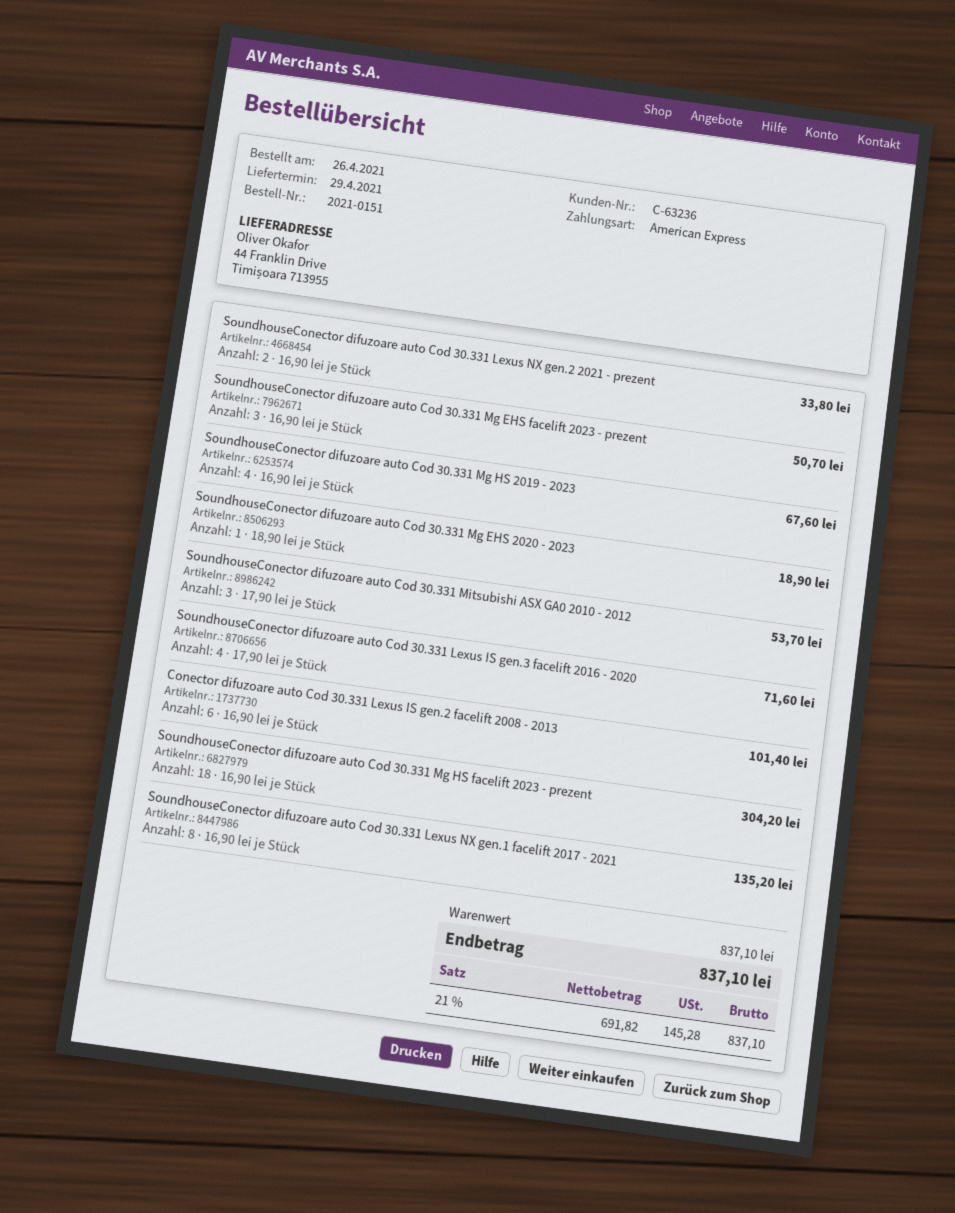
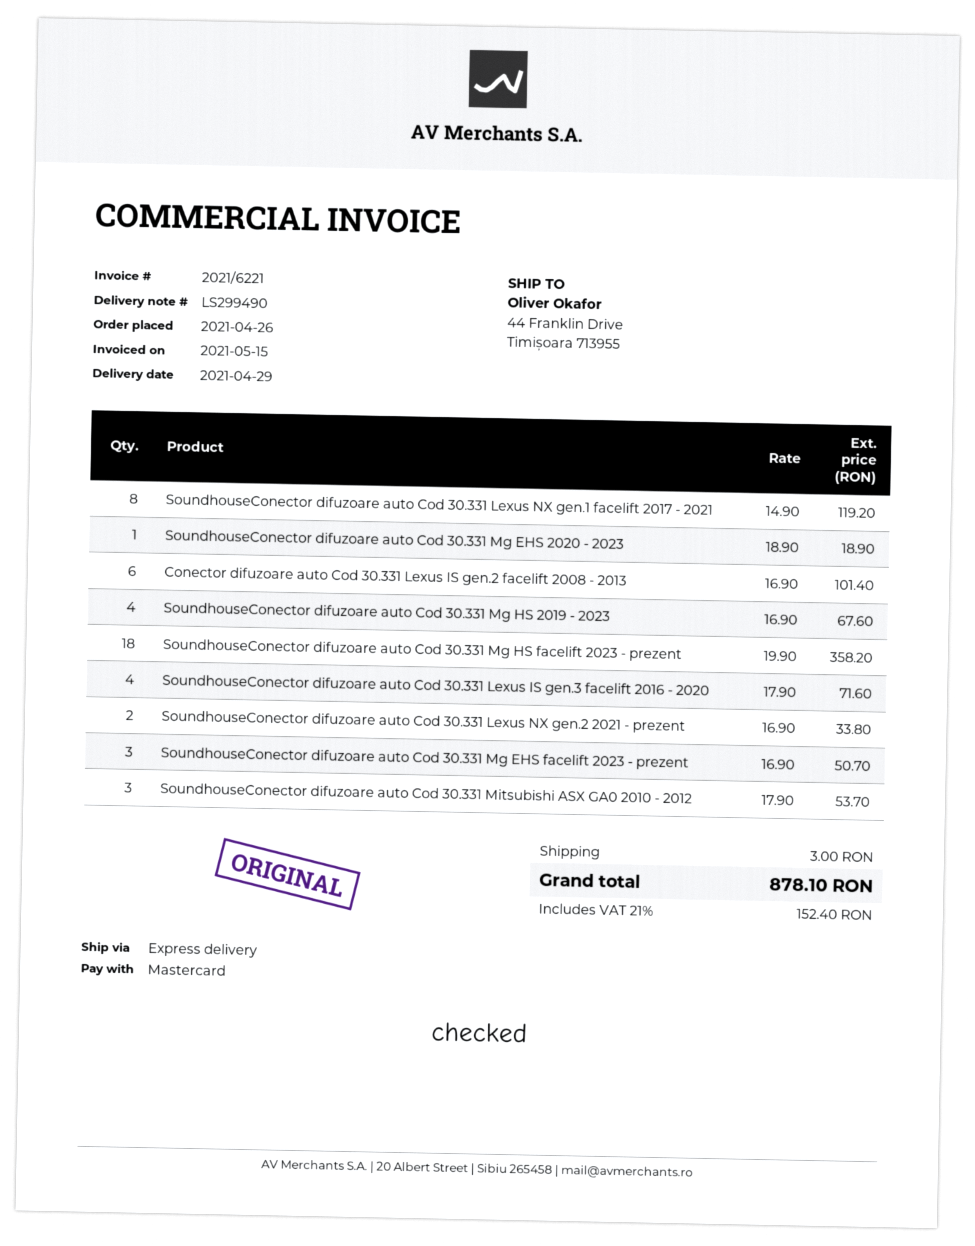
payment method: American Express -> Mastercard
SoundhouseConector difuzoare auto Cod 30.331 Mg HS facelift 2023 - prezent: 18 x 16.90 = 304.20 -> 18 x 19.90 = 358.20
SoundhouseConector difuzoare auto Cod 30.331 Lexus NX gen.1 facelift 2017 - 2021: 8 x 16.90 = 135.20 -> 8 x 14.90 = 119.20
shipping: none -> 3.00
tax: 21% = 145.28 -> 21% = 152.40
total: 837.10 -> 878.10

